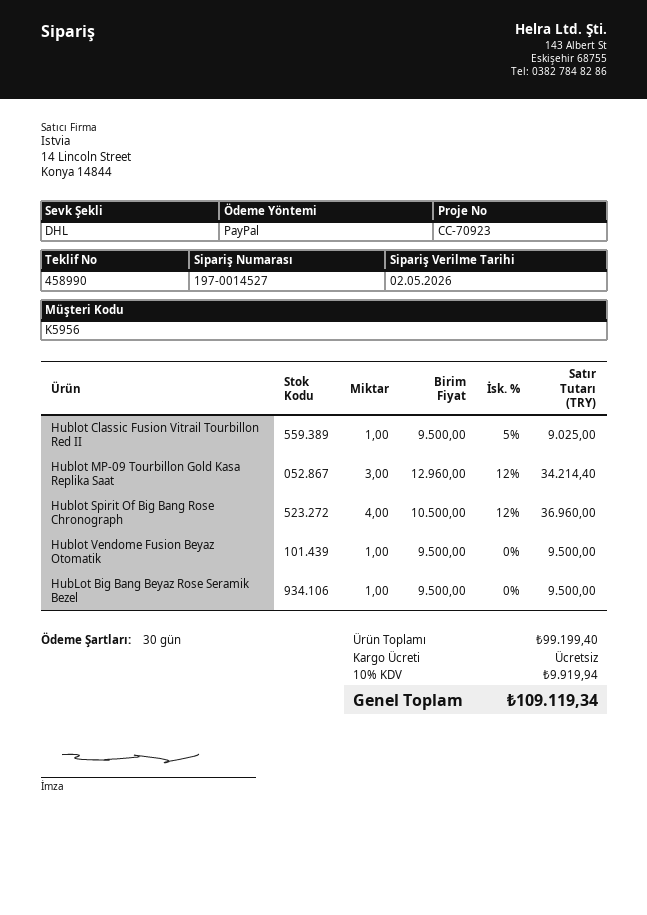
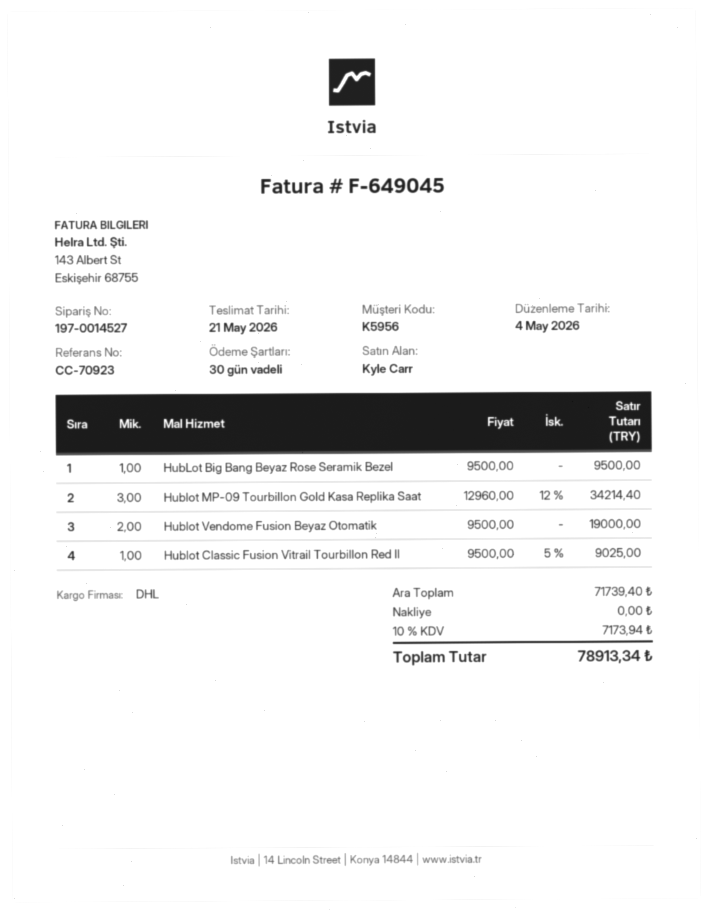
Hublot Spirit Of Big Bang Rose Chronograph: 4 x 10500.00 - 12% = 36960.00 -> none
Hublot Vendome Fusion Beyaz Otomatik: 1 x 9500.00 = 9500.00 -> 2 x 9500.00 = 19000.00
subtotal: 99199.40 -> 71739.40
tax: 10% = 9919.94 -> 10% = 7173.94
total: 109119.34 -> 78913.34

